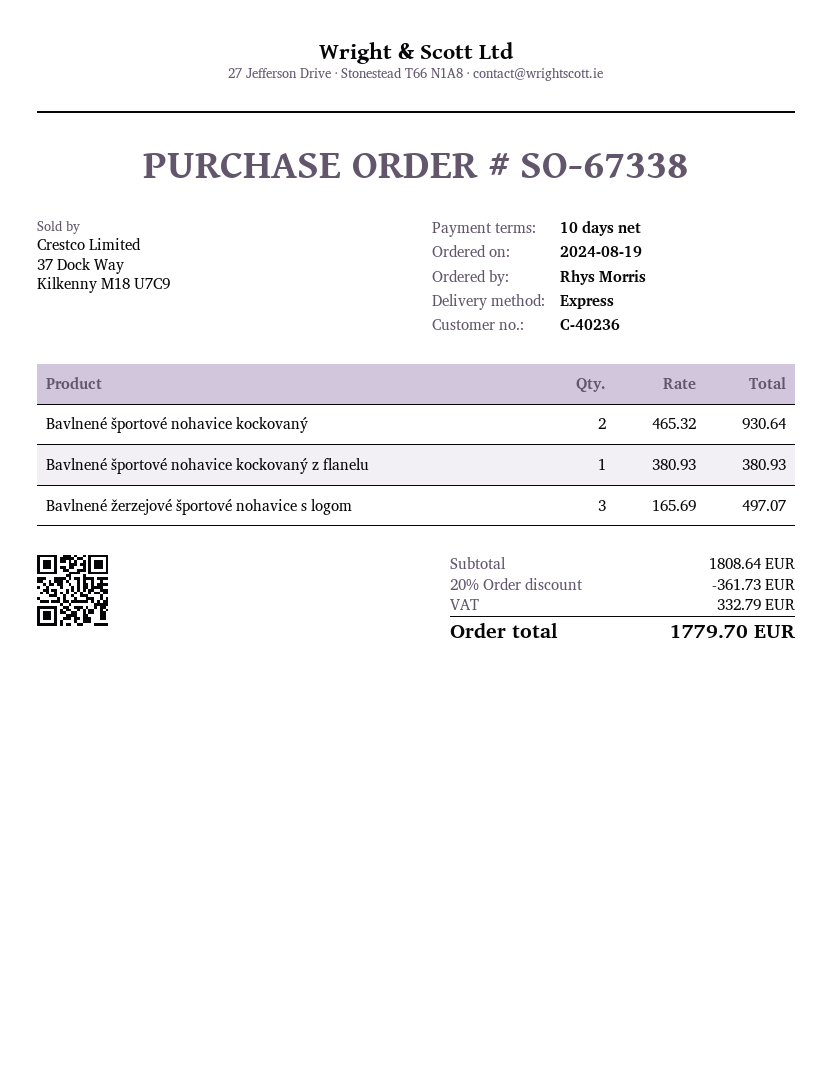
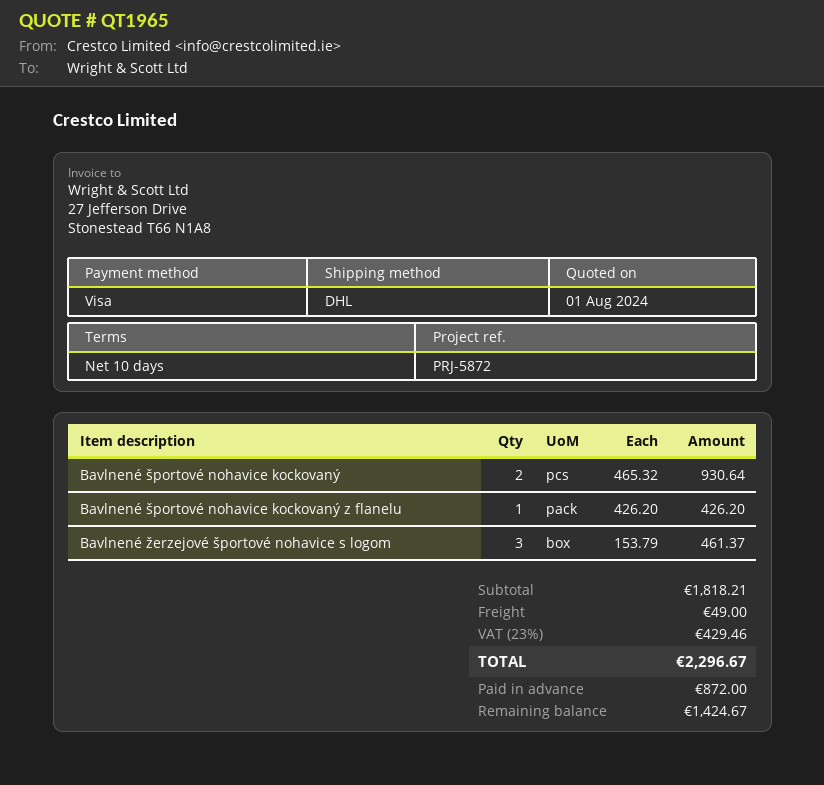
shipping method: express -> DHL
Bavlnené športové nohavice kockovaný z flanelu: 1 x 380.93 = 380.93 -> 1 x 426.20 = 426.20
Bavlnené žerzejové športové nohavice s logom: 3 x 165.69 = 497.07 -> 3 x 153.79 = 461.37
subtotal: 1808.64 -> 1818.21
discount: 20% = 361.73 -> none
shipping: none -> 49.00
tax: 332.79 -> 429.46
total: 1779.70 -> 2296.67

